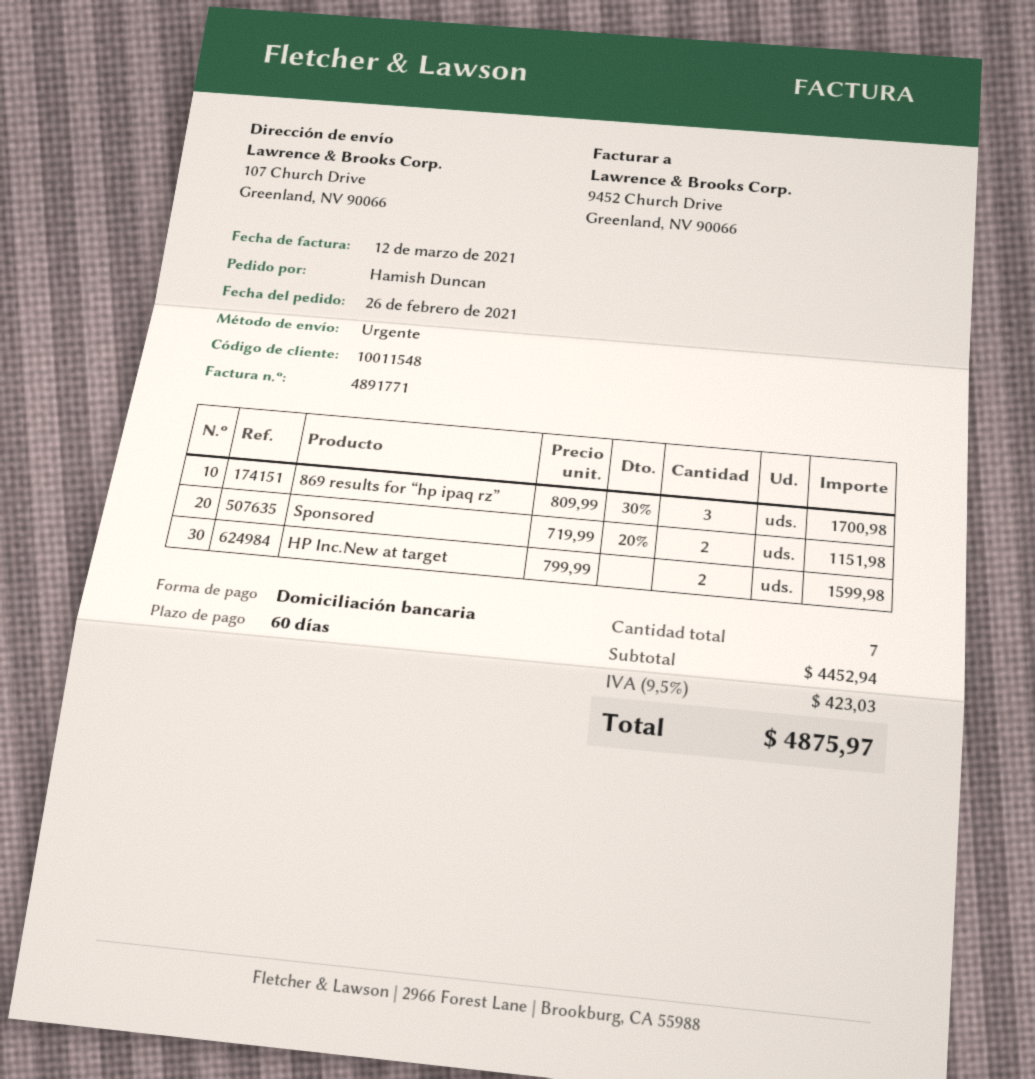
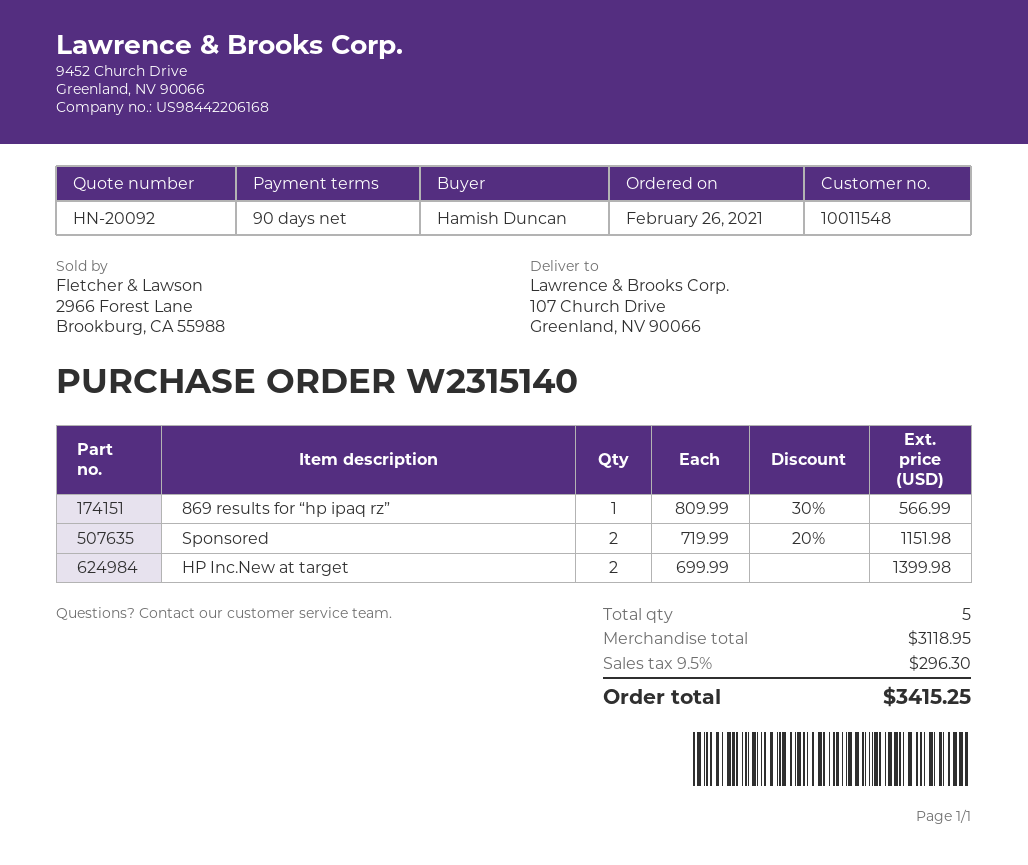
payment terms: 60 days -> 90 days
869 results for “hp ipaq rz”: 3 x 809.99 - 30% = 1700.98 -> 1 x 809.99 - 30% = 566.99
HP Inc.New at target: 2 x 799.99 = 1599.98 -> 2 x 699.99 = 1399.98
total quantity: 7 -> 5
subtotal: 4452.94 -> 3118.95
tax: 9.5% = 423.03 -> 9.5% = 296.30
total: 4875.97 -> 3415.25

